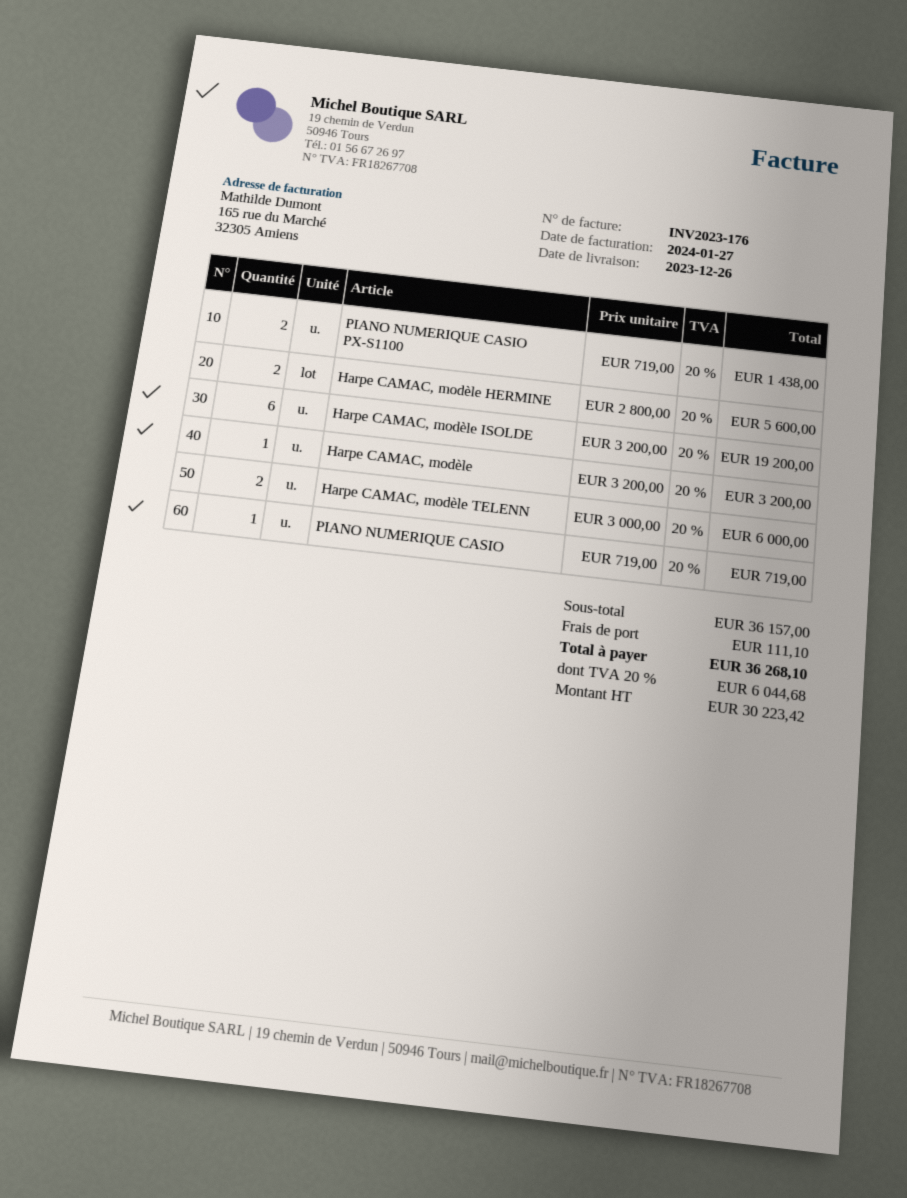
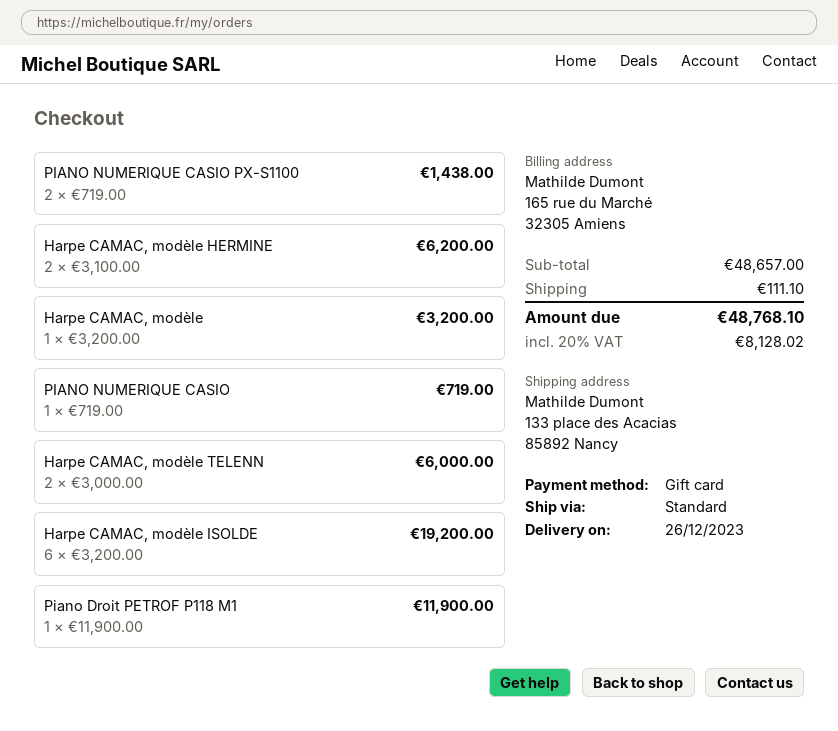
Harpe CAMAC, modèle HERMINE: 2 x 2800.00 = 5600.00 -> 2 x 3100.00 = 6200.00
Piano Droit PETROF P118 M1: none -> 1 x 11900.00 = 11900.00
subtotal: 36157.00 -> 48657.00
tax: 20% = 6044.68 -> 20% = 8128.02
total: 36268.10 -> 48768.10

